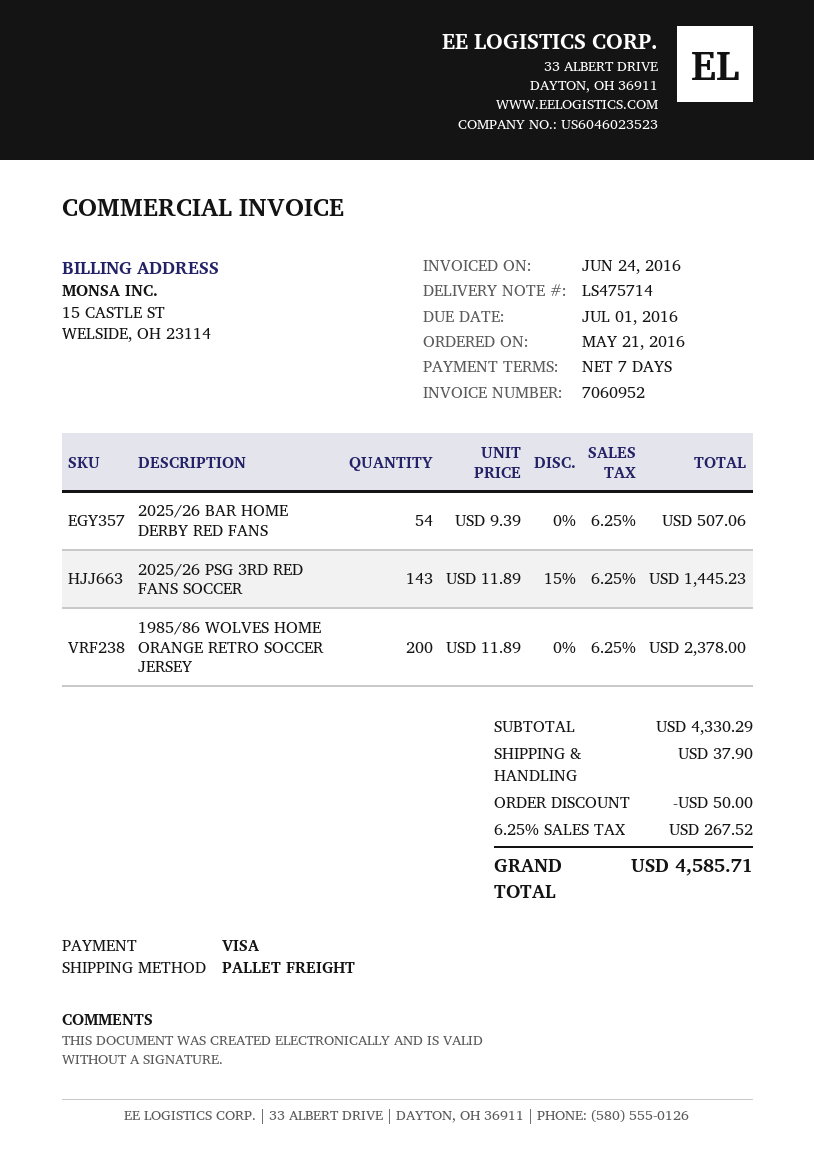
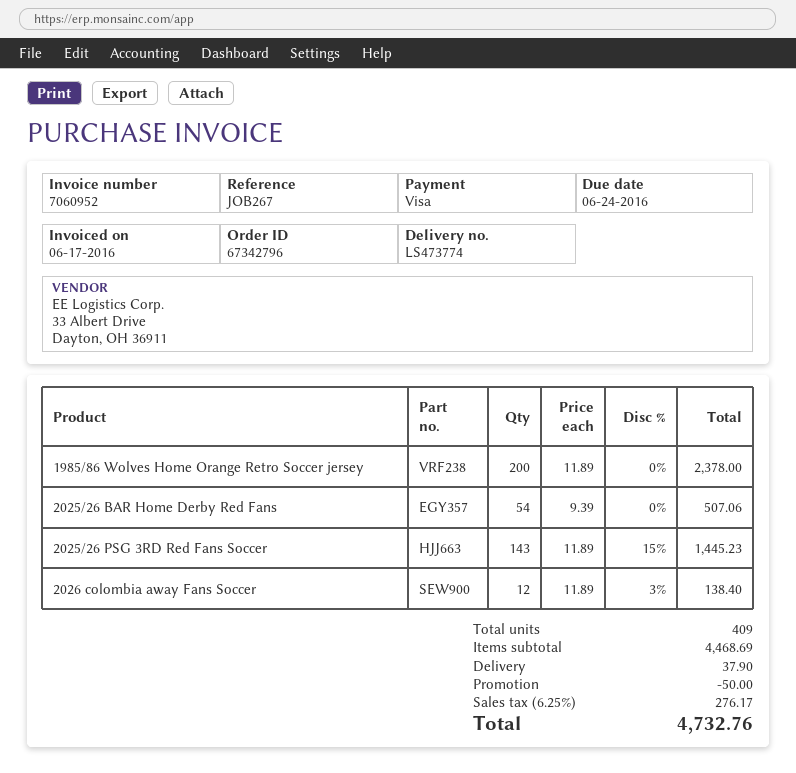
delivery note number: LS475714 -> LS473774
invoice date: 2016-06-24 -> 2016-06-17
due date: 2016-07-01 -> 2016-06-24
2026 colombia away Fans Soccer: none -> 12 x 11.89 - 3% = 138.40
subtotal: 4330.29 -> 4468.69
tax: 6.25% = 267.52 -> 6.25% = 276.17
total: 4585.71 -> 4732.76

